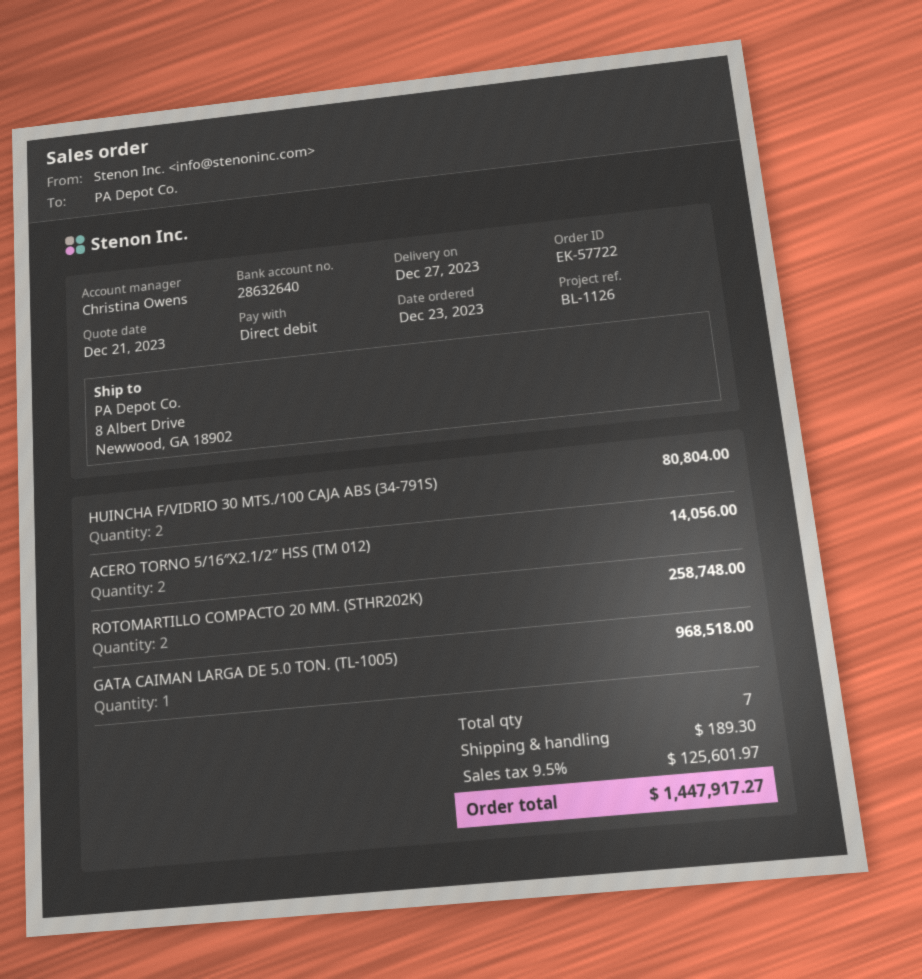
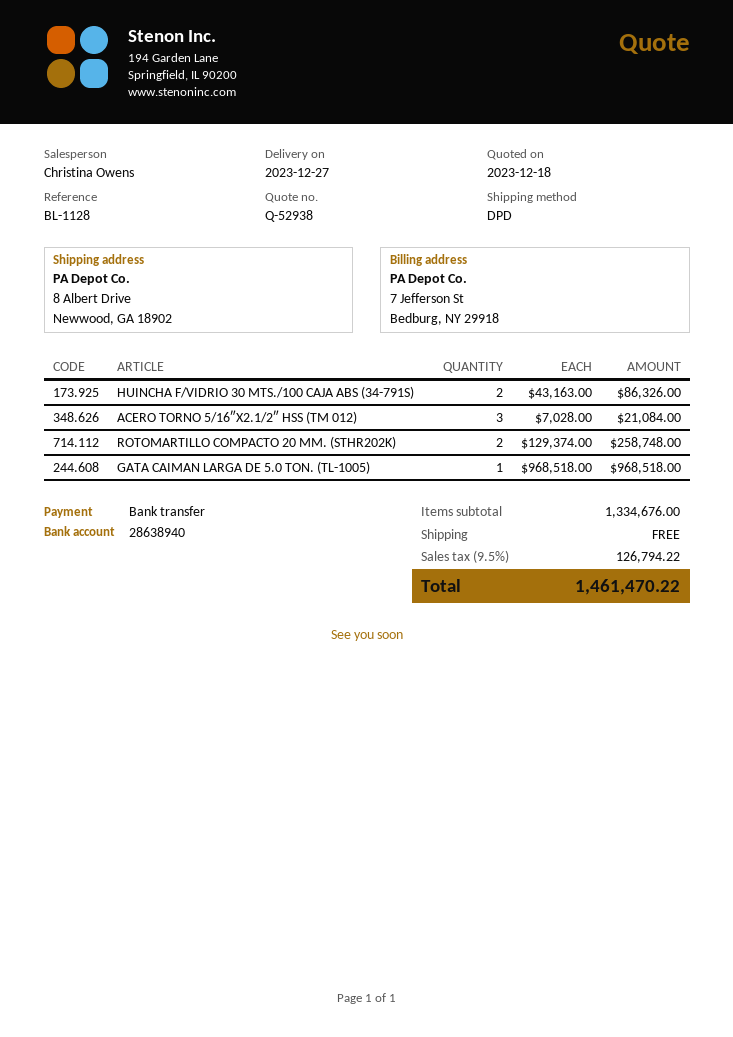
quote date: 2023-12-21 -> 2023-12-18
reference: BL-1126 -> BL-1128
payment method: direct debit -> bank transfer
bank account: 28632640 -> 28638940
HUINCHA F/VIDRIO 30 MTS./100 CAJA ABS (34-791S): 2 for 80804.00 -> 2 for 86326.00
ACERO TORNO 5/16″X2.1/2″ HSS (TM 012): 2 for 14056.00 -> 3 for 21084.00
shipping: 189.30 -> 0.00
tax: 9.5% = 125601.97 -> 9.5% = 126794.22
total: 1447917.27 -> 1461470.22

